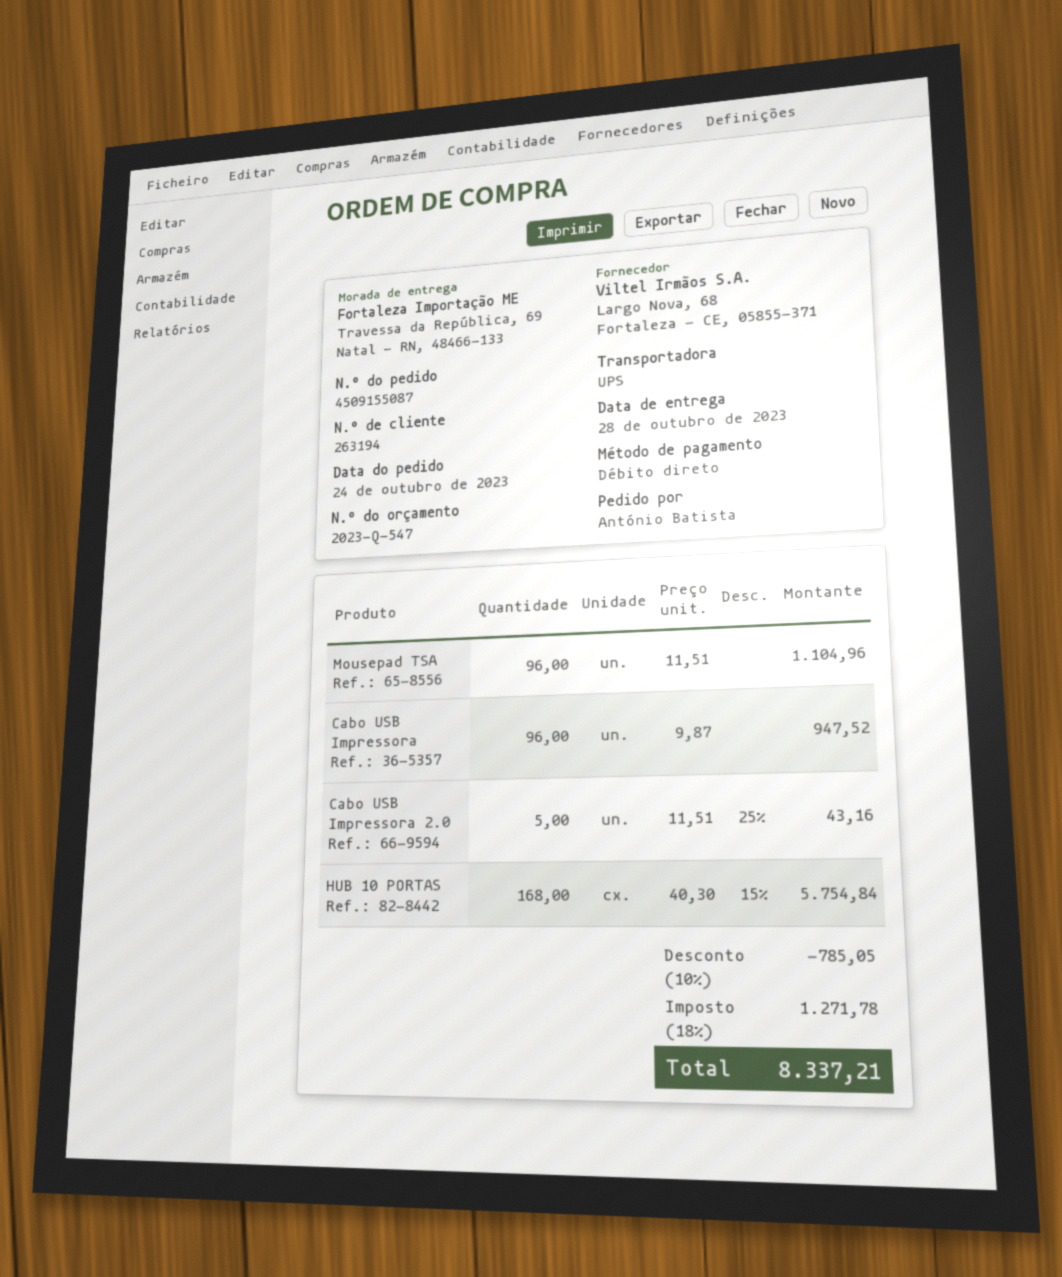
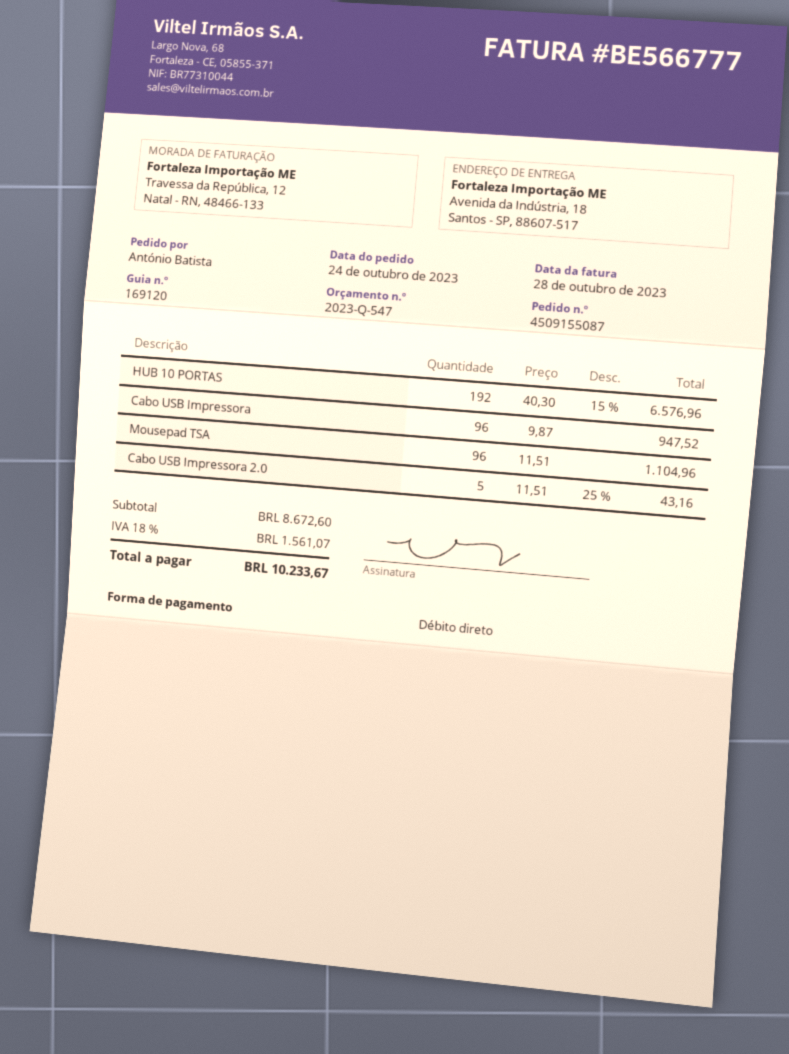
ship to: Travessa da República, 69, Natal - RN, 48466-133 -> Avenida da Indústria, 18, Santos - SP, 88607-517
HUB 10 PORTAS: 168 x 40.30 - 15% = 5754.84 -> 192 x 40.30 - 15% = 6576.96
discount: 10% = 785.05 -> none
tax: 18% = 1271.78 -> 18% = 1561.07
total: 8337.21 -> 10233.67

